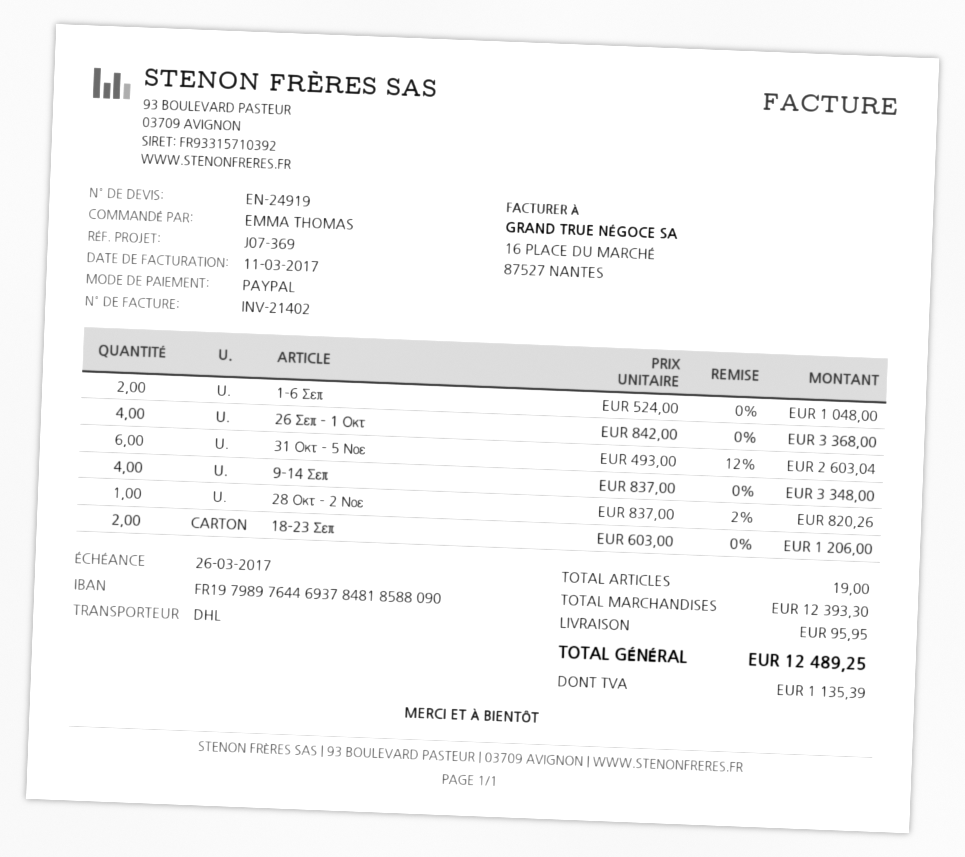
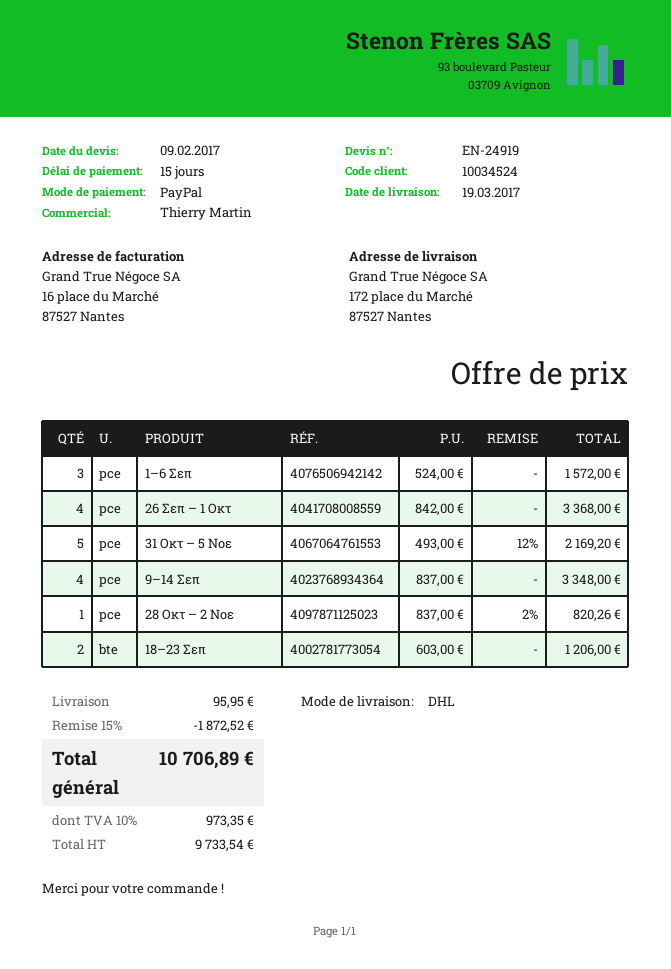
1–6 Σεπ: 2 x 524.00 = 1048.00 -> 3 x 524.00 = 1572.00
31 Οκτ – 5 Νοε: 6 x 493.00 - 12% = 2603.04 -> 5 x 493.00 - 12% = 2169.20
discount: none -> 15% = 1872.52
tax: 1135.39 -> 973.35
total: 12489.25 -> 10706.89

